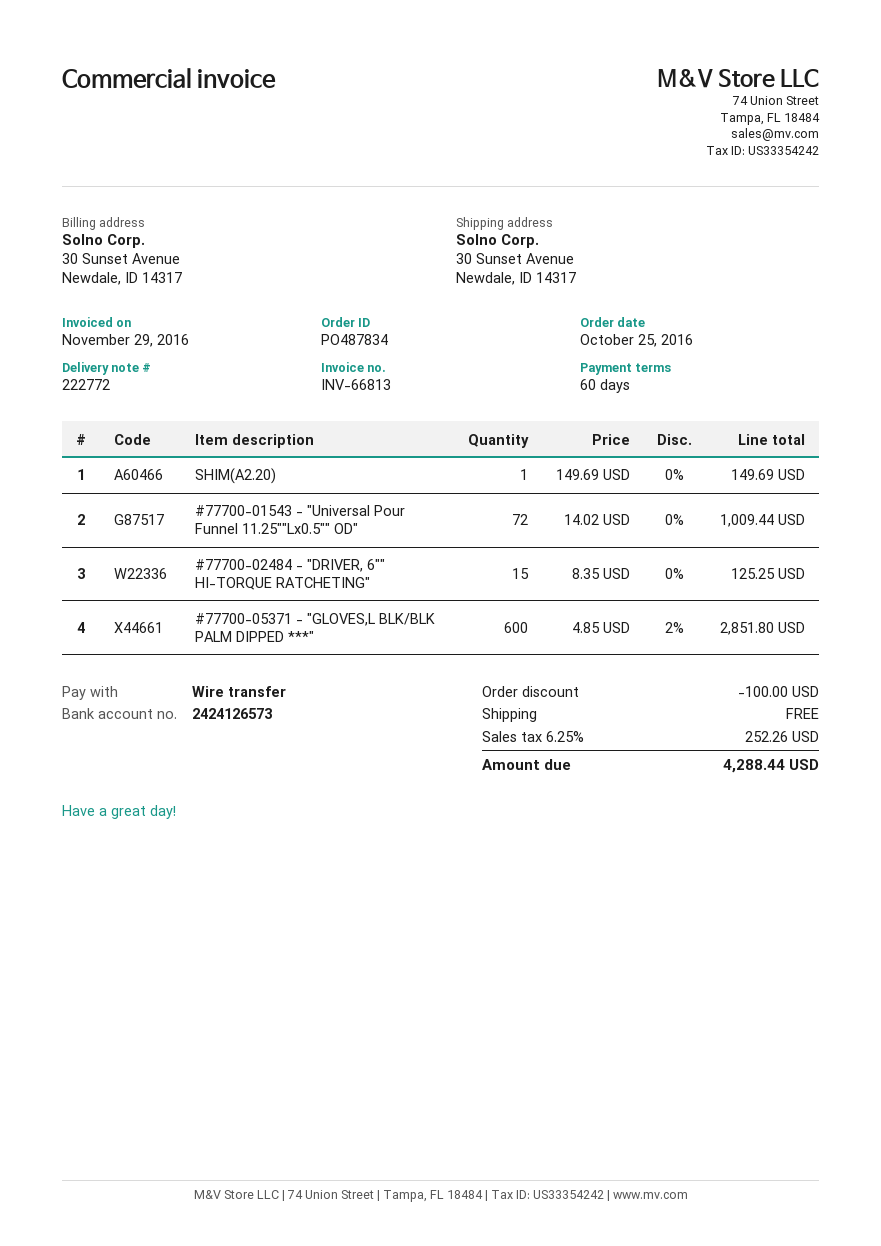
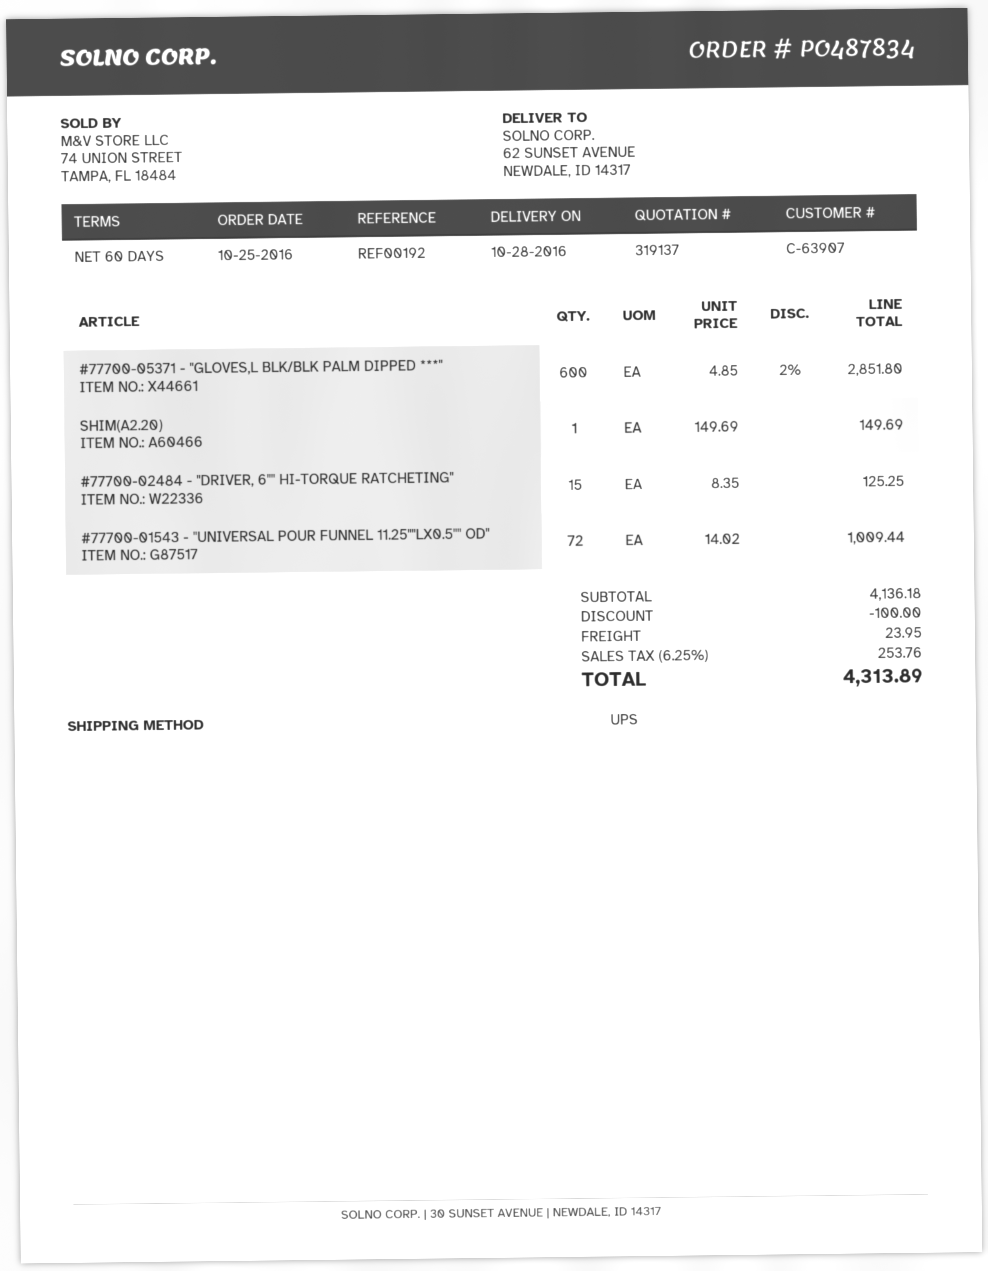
ship to: 30 Sunset Avenue, Newdale, ID 14317 -> 62 SUNSET AVENUE, NEWDALE, ID 14317
shipping: 0.00 -> 23.95
tax: 6.25% = 252.26 -> 6.25% = 253.76
total: 4288.44 -> 4313.89

